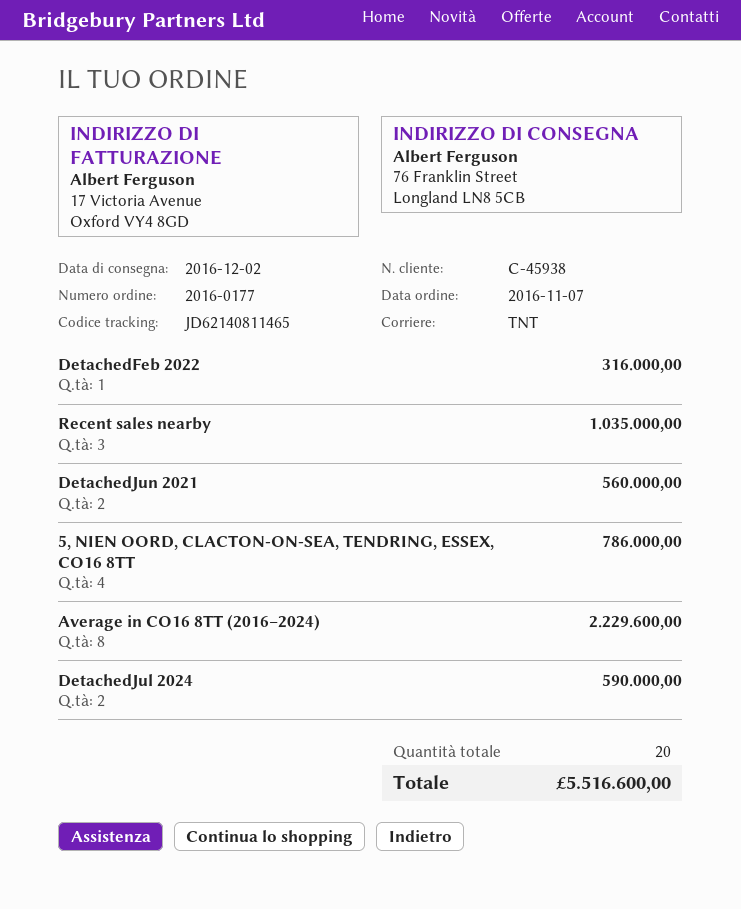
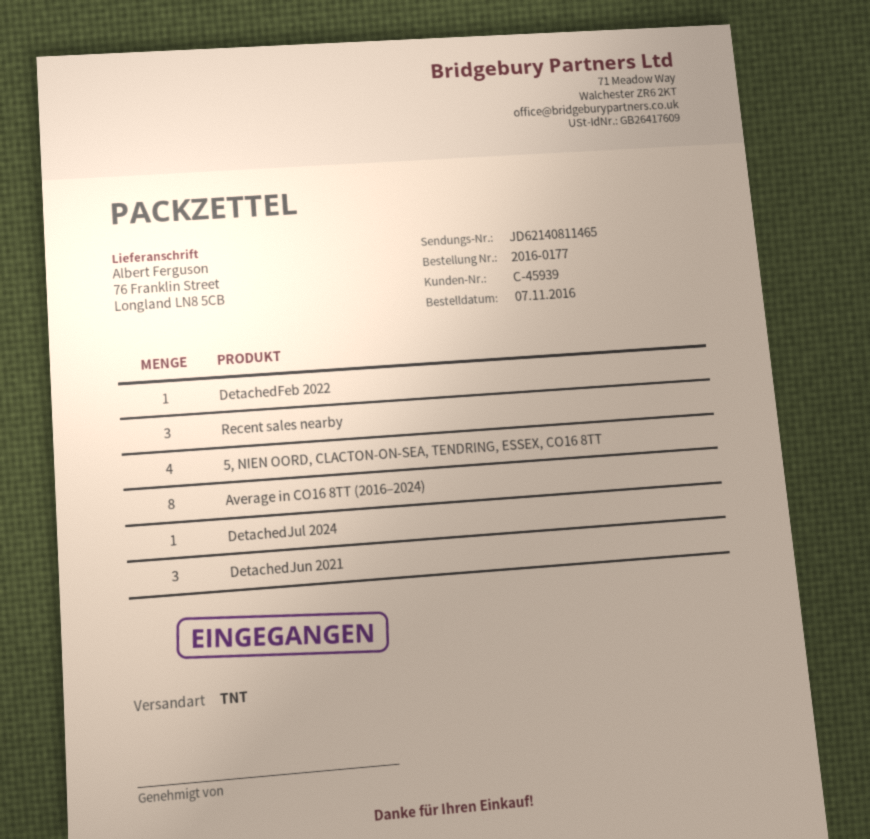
customer number: C-45938 -> C-45939
DetachedJun 2021: 2 -> 3
DetachedJul 2024: 2 -> 1

